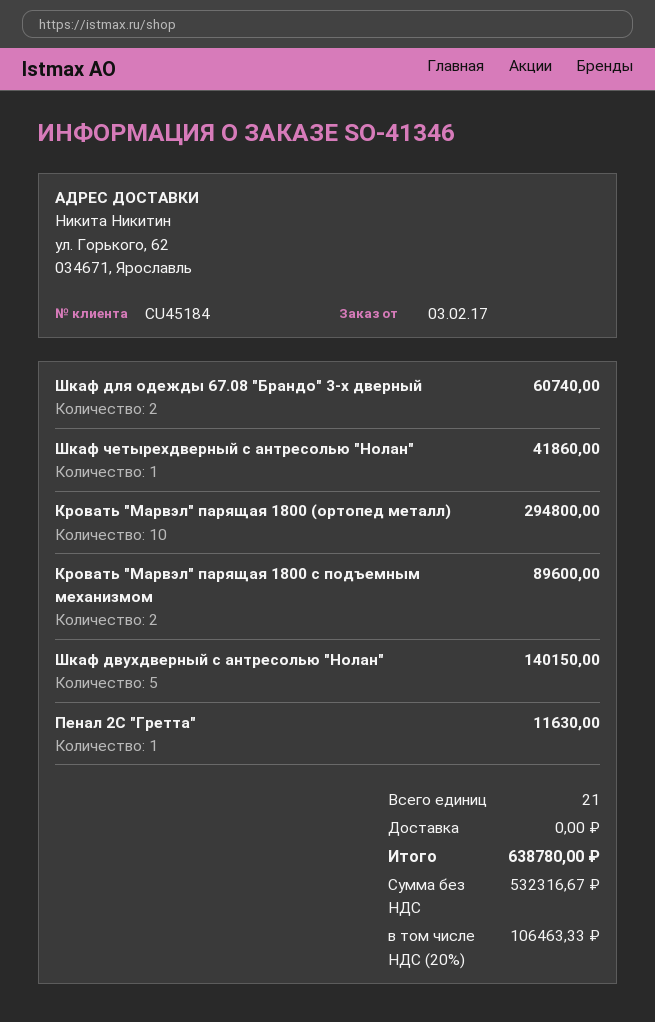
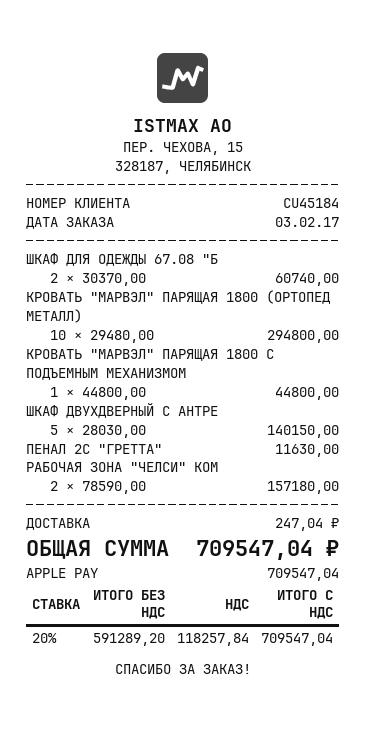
Шкаф четырехдверный с антресолью "Нолан": 1 for 41860.00 -> none
Кровать "Марвэл" парящая 1800 с подъемным механизмом: 2 for 89600.00 -> 1 for 44800.00
РАБОЧАЯ ЗОНА "ЧЕЛСИ" КОМ: none -> 2 for 157180.00
shipping: 0.00 -> 247.04
net: 532316.67 -> 591289.20
tax: 20% = 106463.33 -> 20% = 118257.84
total: 638780.00 -> 709547.04

